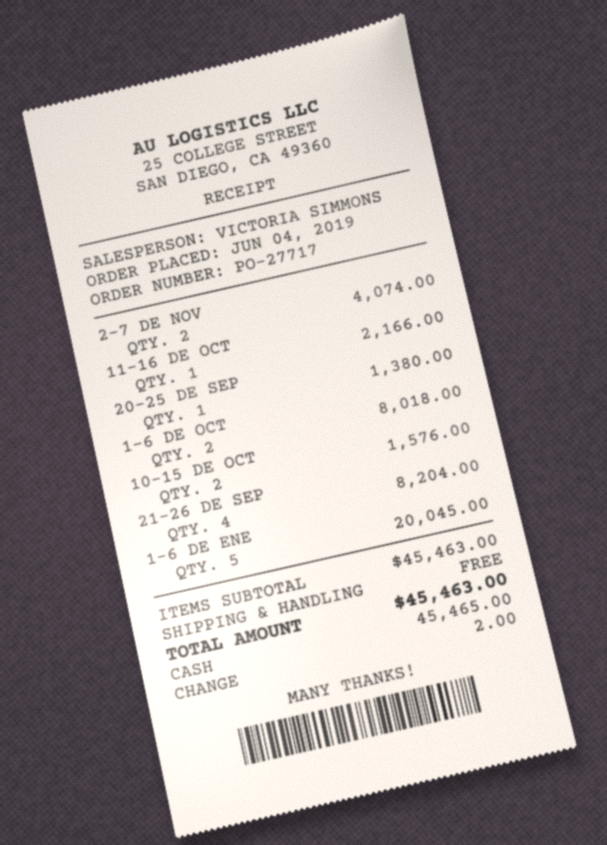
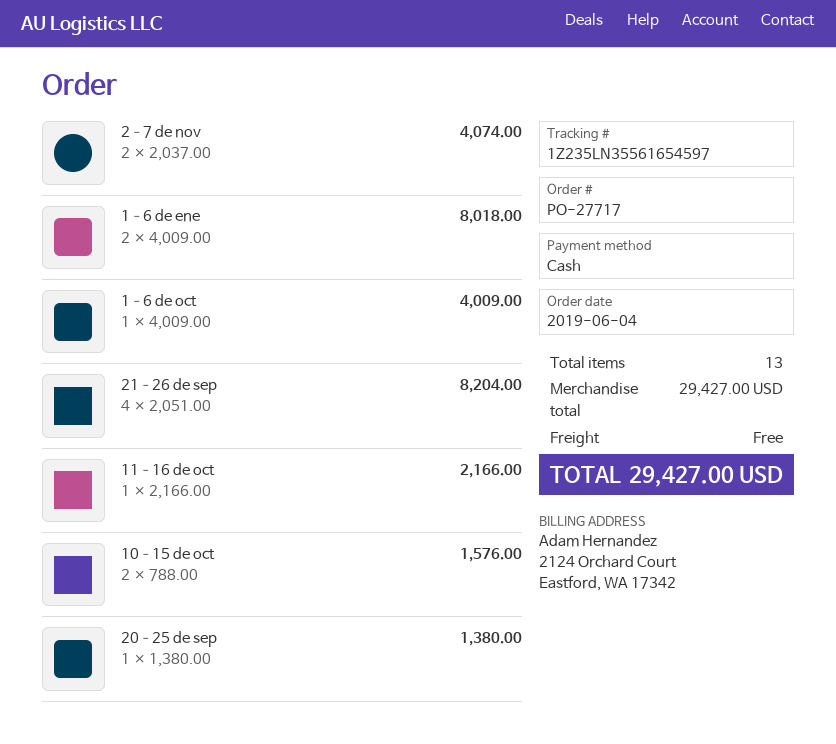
1–6 DE OCT: 2 for 8018.00 -> 1 for 4009.00
1–6 DE ENE: 5 for 20045.00 -> 2 for 8018.00
subtotal: 45463.00 -> 29427.00
total: 45463.00 -> 29427.00

